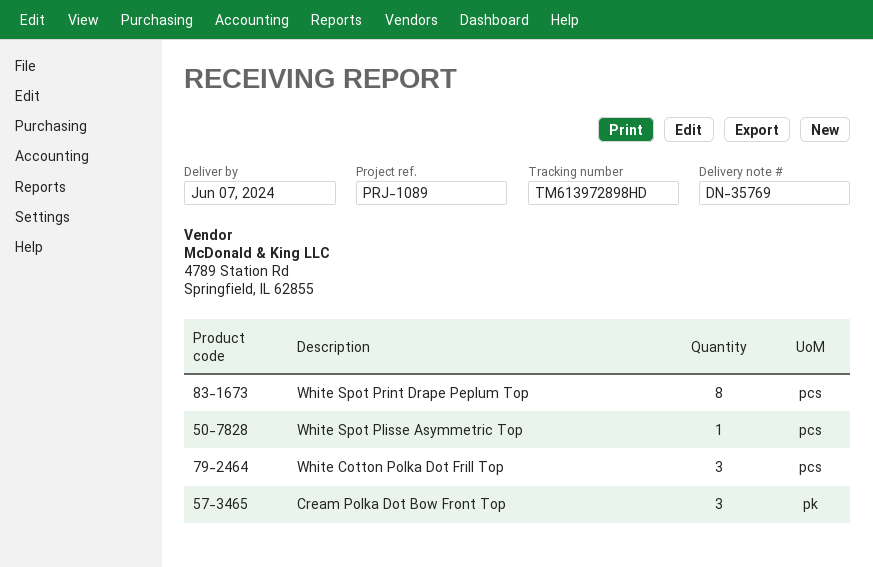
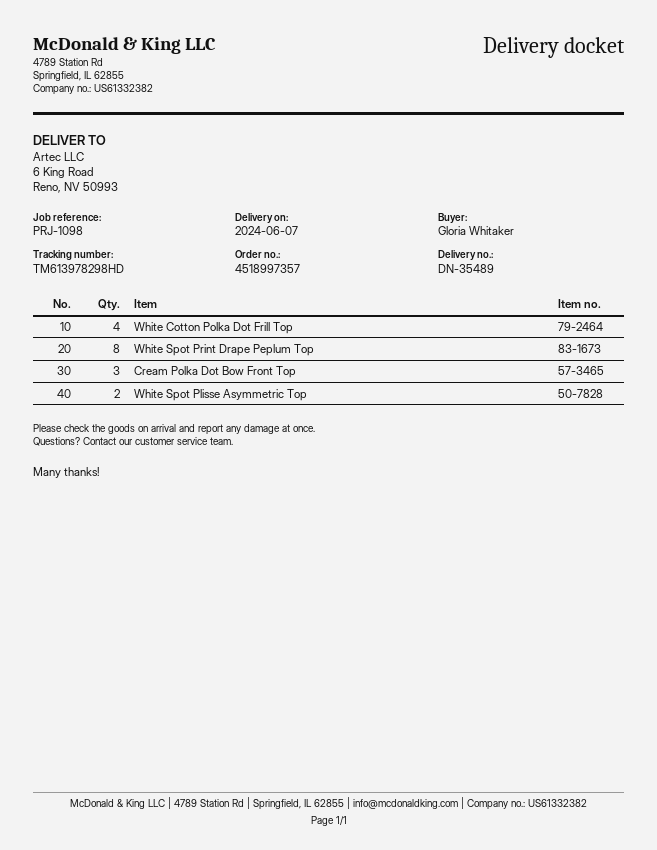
delivery note number: DN-35769 -> DN-35489
reference: PRJ-1089 -> PRJ-1098
tracking number: TM613972898HD -> TM613978298HD
White Spot Plisse Asymmetric Top: 1 -> 2
White Cotton Polka Dot Frill Top: 3 -> 4

